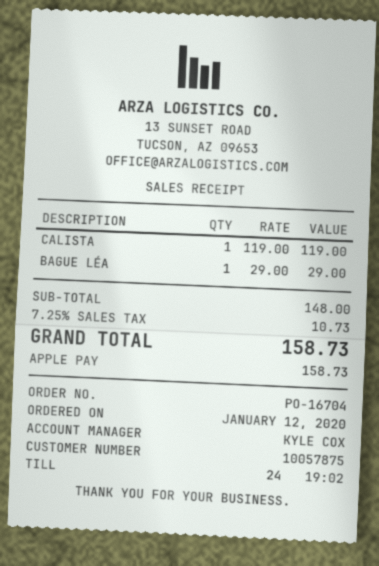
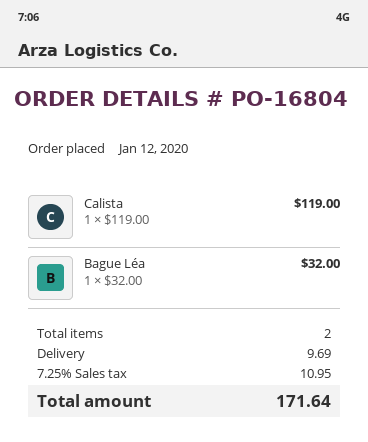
order number: PO-16704 -> PO-16804
BAGUE LÉA: 1 x 29.00 = 29.00 -> 1 x 32.00 = 32.00
shipping: none -> 9.69
tax: 7.25% = 10.73 -> 7.25% = 10.95
total: 158.73 -> 171.64

